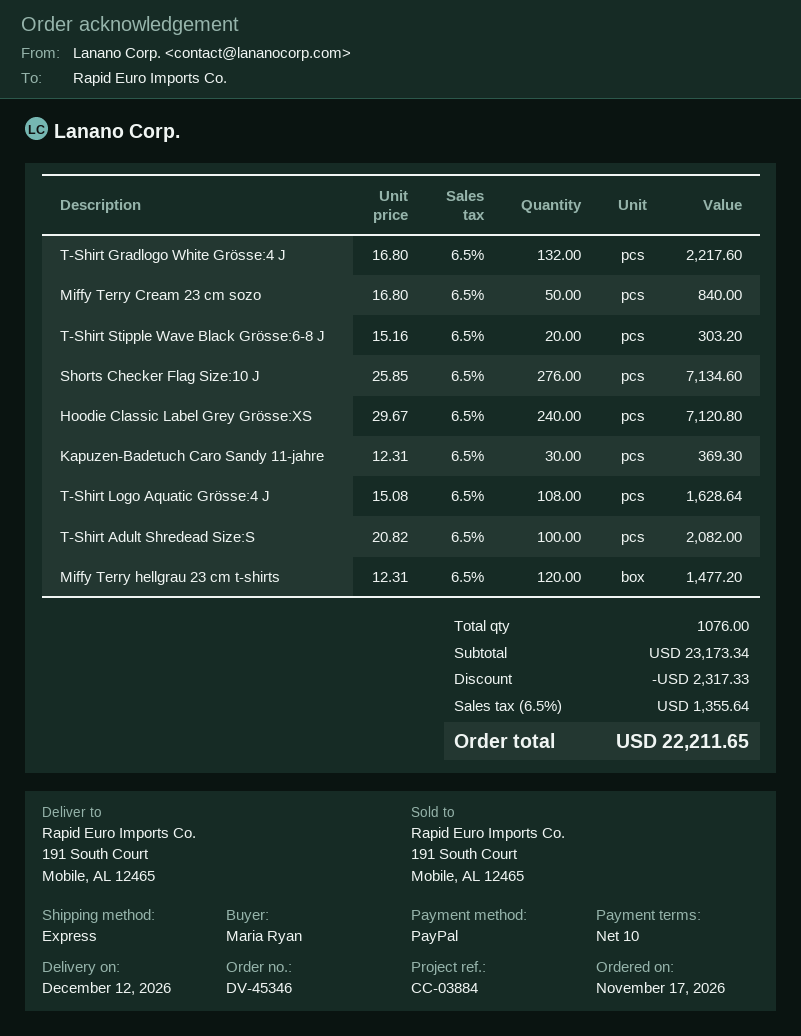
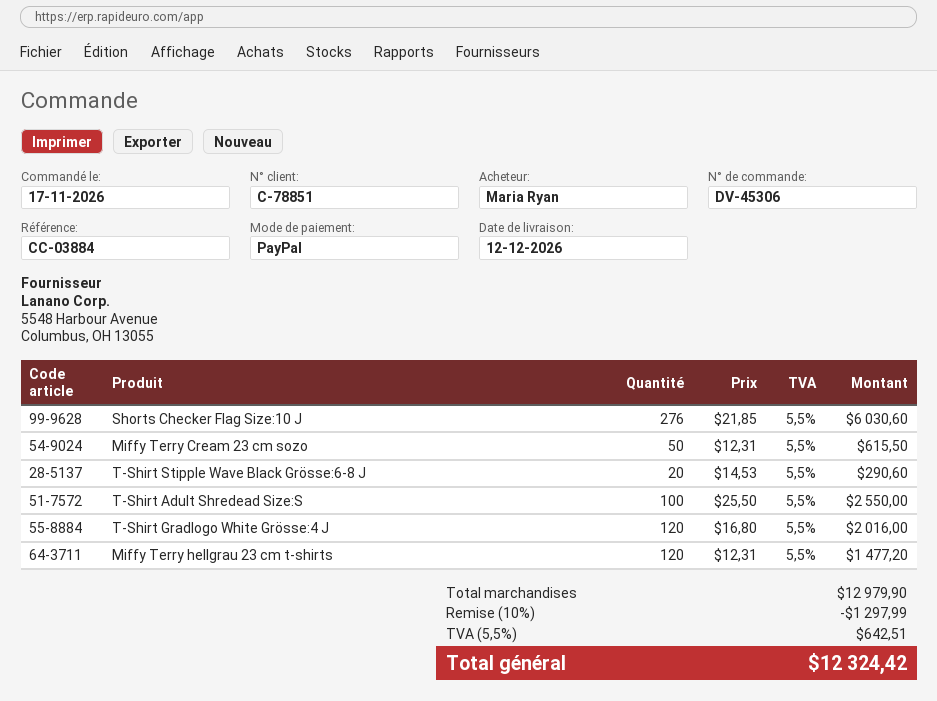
order number: DV-45346 -> DV-45306
T-Shirt Gradlogo White Grösse:4 J: 132 x 16.80 = 2217.60 -> 120 x 16.80 = 2016.00
Miffy Terry Cream 23 cm sozo: 50 x 16.80 = 840.00 -> 50 x 12.31 = 615.50
T-Shirt Stipple Wave Black Grösse:6-8 J: 20 x 15.16 = 303.20 -> 20 x 14.53 = 290.60
Shorts Checker Flag Size:10 J: 276 x 25.85 = 7134.60 -> 276 x 21.85 = 6030.60
Hoodie Classic Label Grey Grösse:XS: 240 x 29.67 = 7120.80 -> none
Kapuzen-Badetuch Caro Sandy 11-jahre: 30 x 12.31 = 369.30 -> none
T-Shirt Logo Aquatic Grösse:4 J: 108 x 15.08 = 1628.64 -> none
T-Shirt Adult Shredead Size:S: 100 x 20.82 = 2082.00 -> 100 x 25.50 = 2550.00
subtotal: 23173.34 -> 12979.90
discount: 2317.33 -> 1297.99
tax: 6.5% = 1355.64 -> 5.5% = 642.51
total: 22211.65 -> 12324.42

